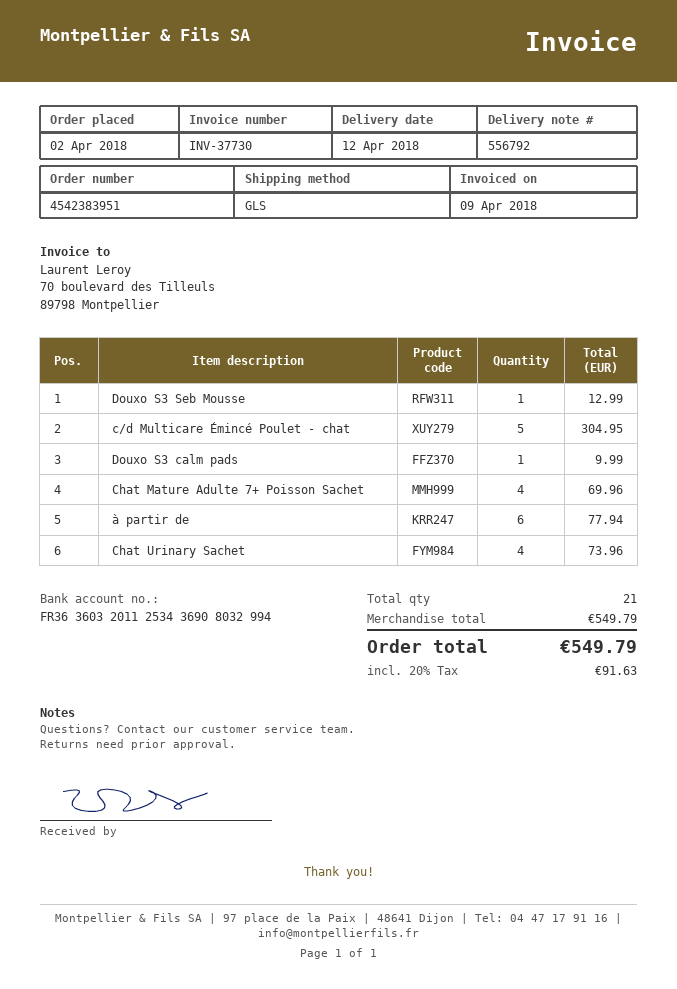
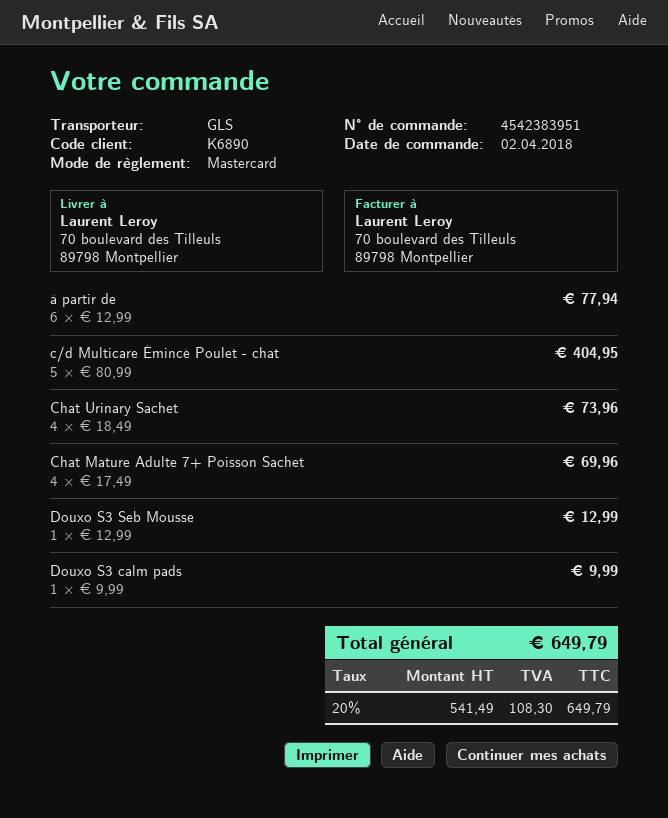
c/d Multicare Émincé Poulet - chat: 5 for 304.95 -> 5 for 404.95
tax: 20% = 91.63 -> 20% = 108.30
total: 549.79 -> 649.79

